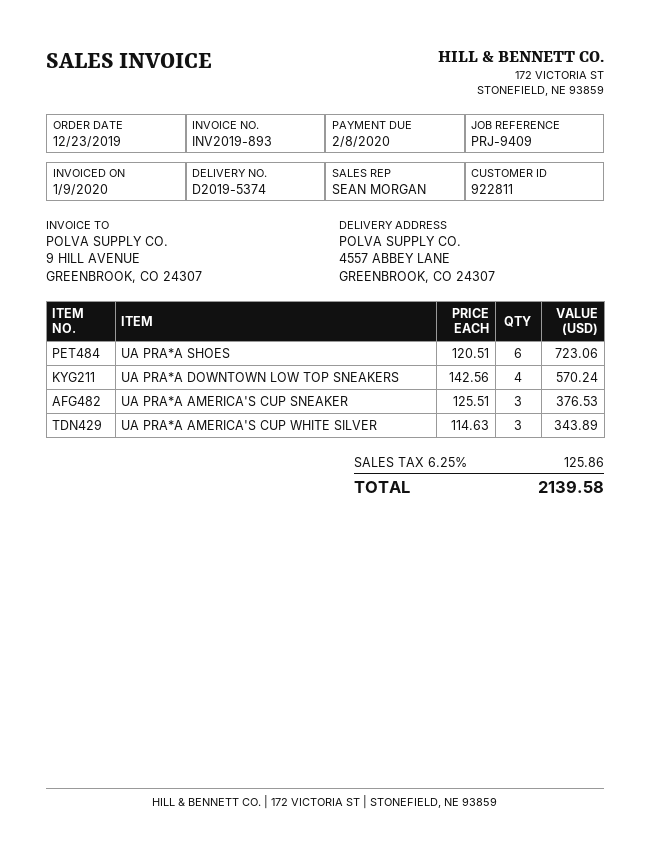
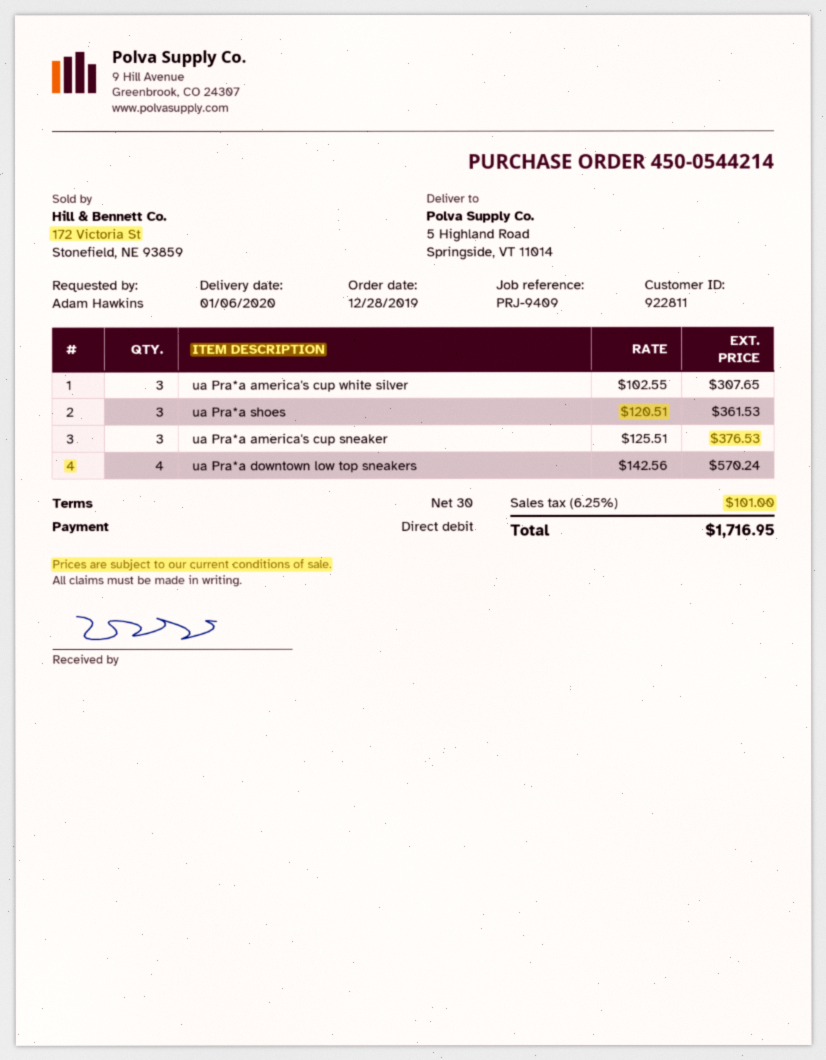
order date: 2019-12-23 -> 2019-12-28
ship to: 4557 ABBEY LANE, GREENBROOK, CO 24307 -> 5 Highland Road, Springside, VT 11014
UA PRA*A SHOES: 6 x 120.51 = 723.06 -> 3 x 120.51 = 361.53
UA PRA*A AMERICA'S CUP WHITE SILVER: 3 x 114.63 = 343.89 -> 3 x 102.55 = 307.65
tax: 6.25% = 125.86 -> 6.25% = 101.00
total: 2139.58 -> 1716.95

